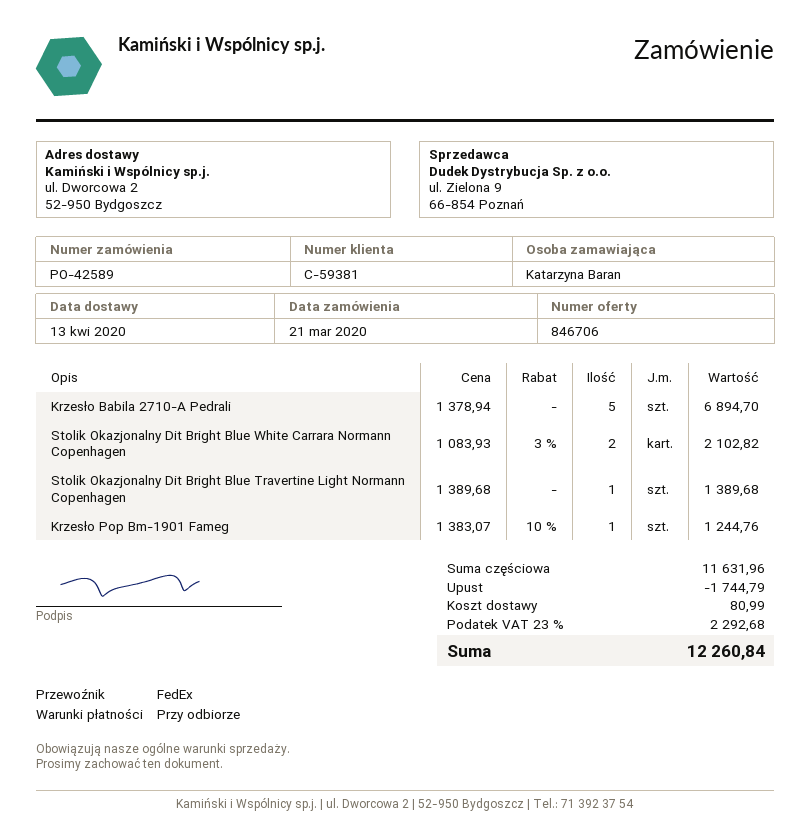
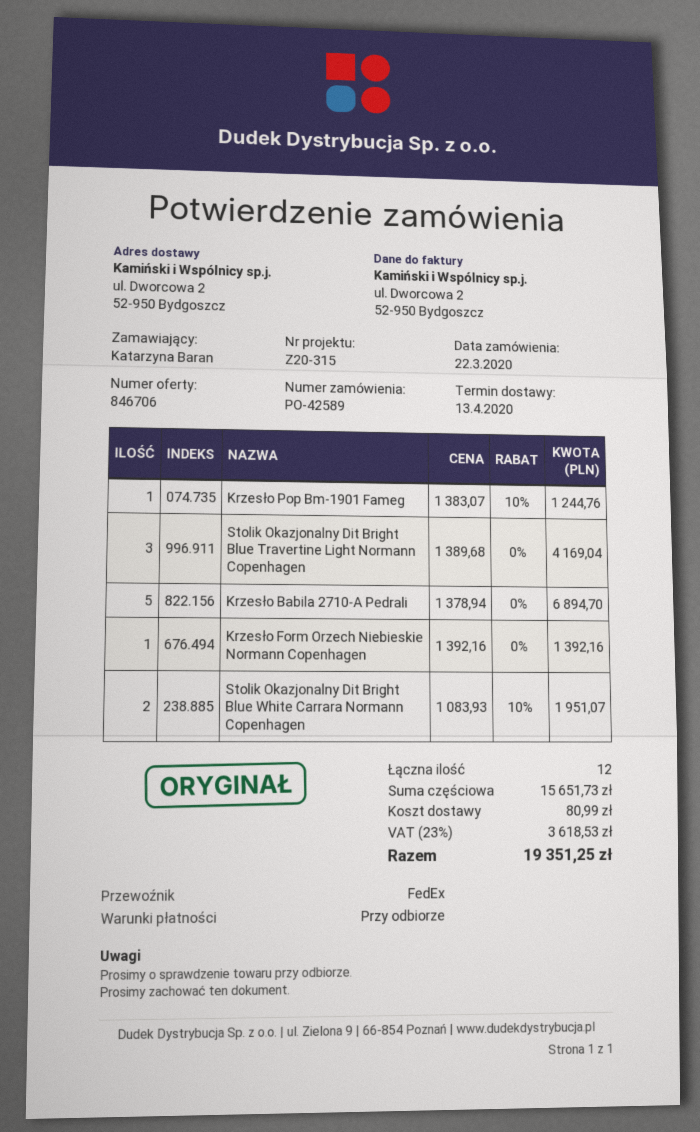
order date: 2020-03-21 -> 2020-03-22
Stolik Okazjonalny Dit Bright Blue White Carrara Normann Copenhagen: 2 x 1083.93 - 3% = 2102.82 -> 2 x 1083.93 - 10% = 1951.07
Stolik Okazjonalny Dit Bright Blue Travertine Light Normann Copenhagen: 1 x 1389.68 = 1389.68 -> 3 x 1389.68 = 4169.04
Krzesło Form Orzech Niebieskie Normann Copenhagen: none -> 1 x 1392.16 = 1392.16
subtotal: 11631.96 -> 15651.73
discount: 1744.79 -> none
tax: 23% = 2292.68 -> 23% = 3618.53
total: 12260.84 -> 19351.25

